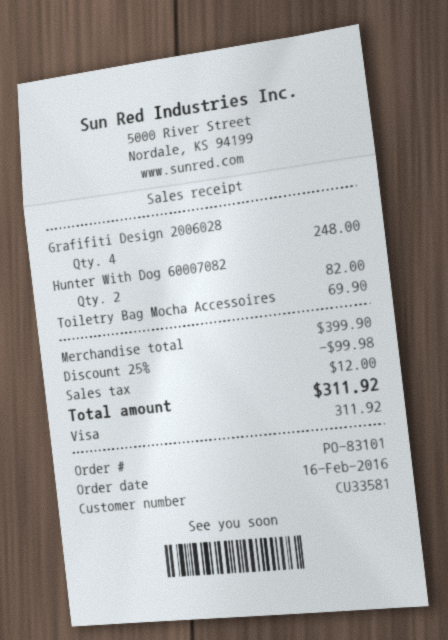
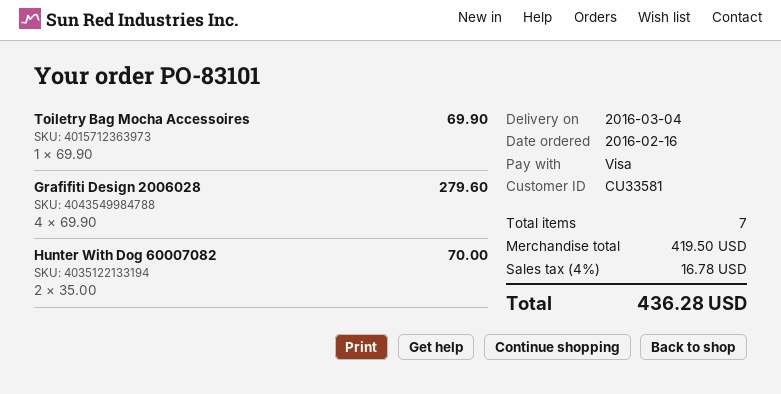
Grafifiti Design 2006028: 4 for 248.00 -> 4 for 279.60
Hunter With Dog 60007082: 2 for 82.00 -> 2 for 70.00
subtotal: 399.90 -> 419.50
discount: 25% = 99.98 -> none
tax: 12.00 -> 16.78
total: 311.92 -> 436.28

